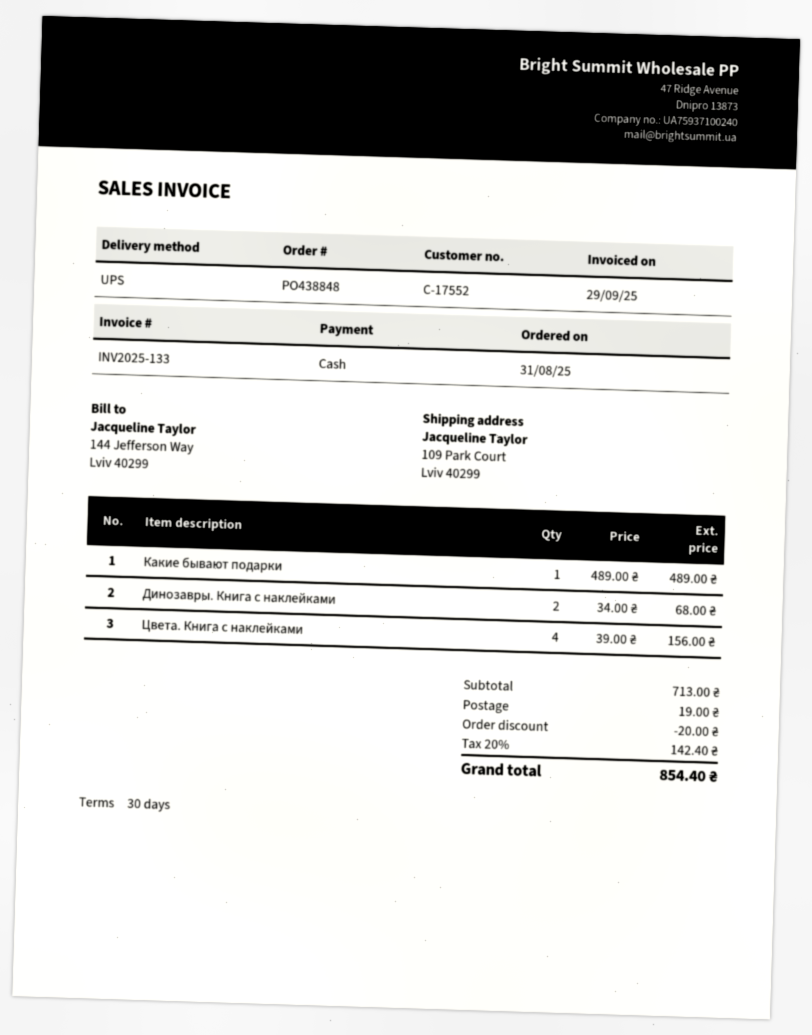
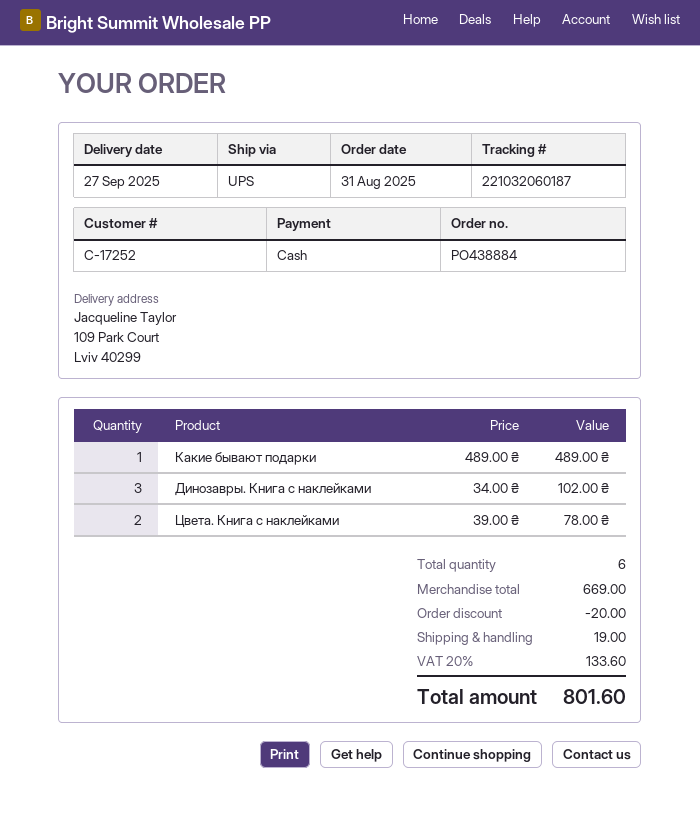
order number: PO438848 -> PO438884
customer number: C-17552 -> C-17252
Динозавры. Книга с наклейками: 2 x 34.00 = 68.00 -> 3 x 34.00 = 102.00
Цвета. Книга с наклейками: 4 x 39.00 = 156.00 -> 2 x 39.00 = 78.00
subtotal: 713.00 -> 669.00
tax: 20% = 142.40 -> 20% = 133.60
total: 854.40 -> 801.60

